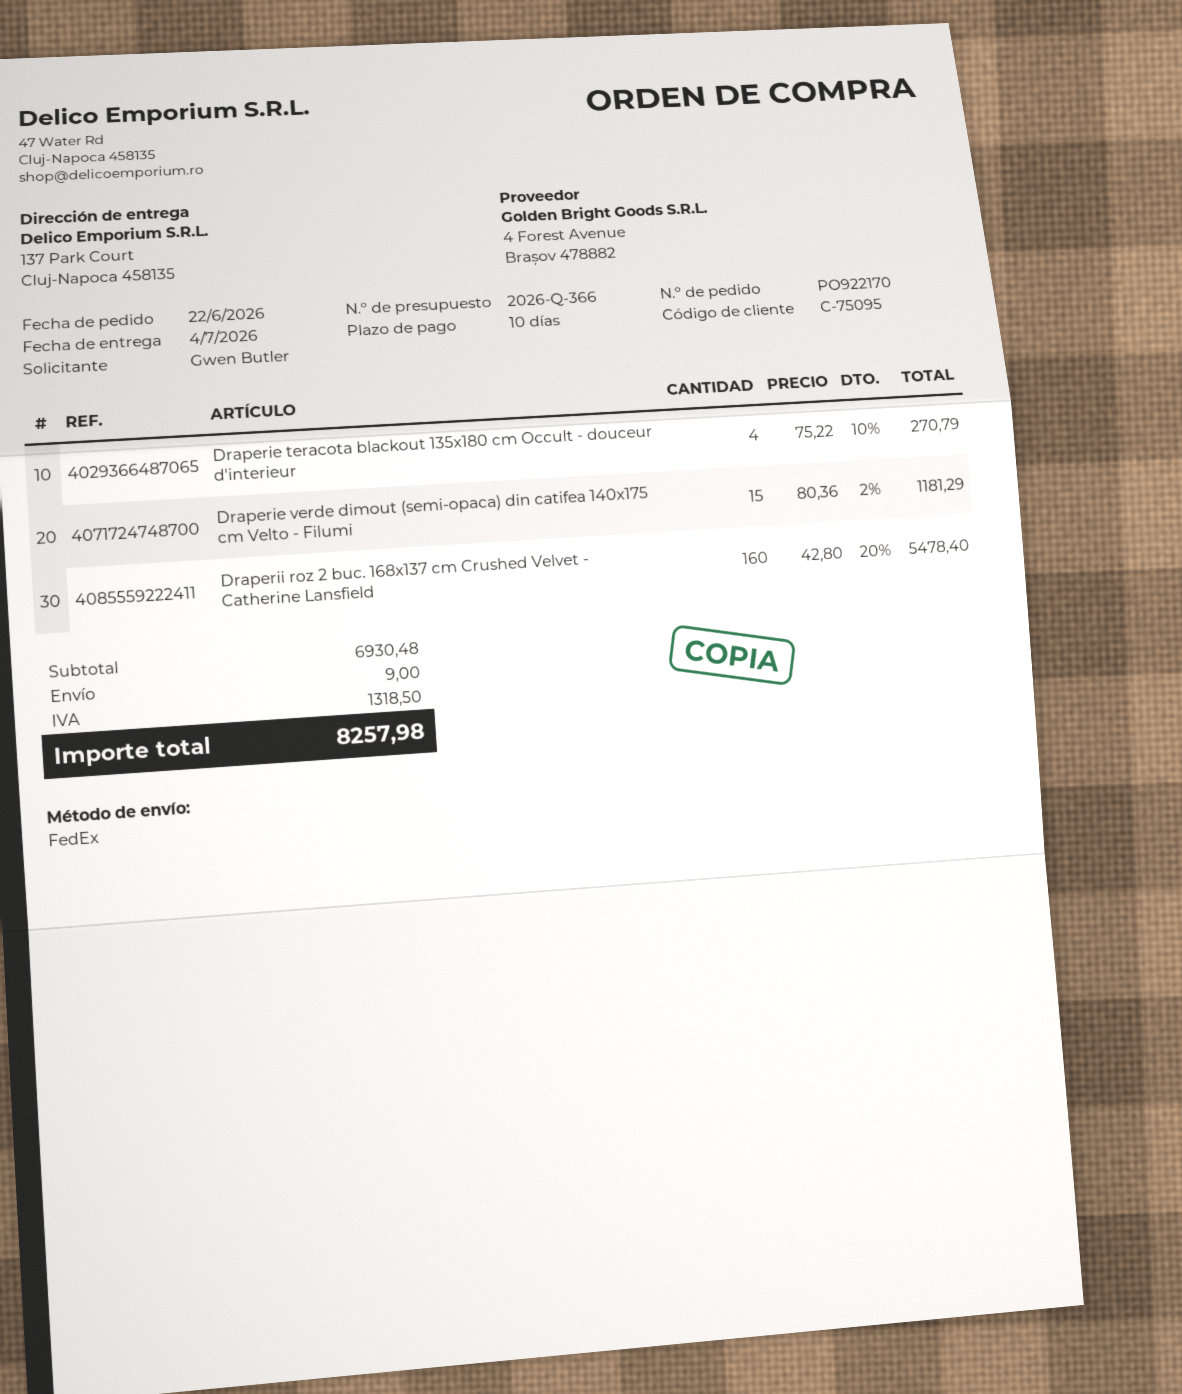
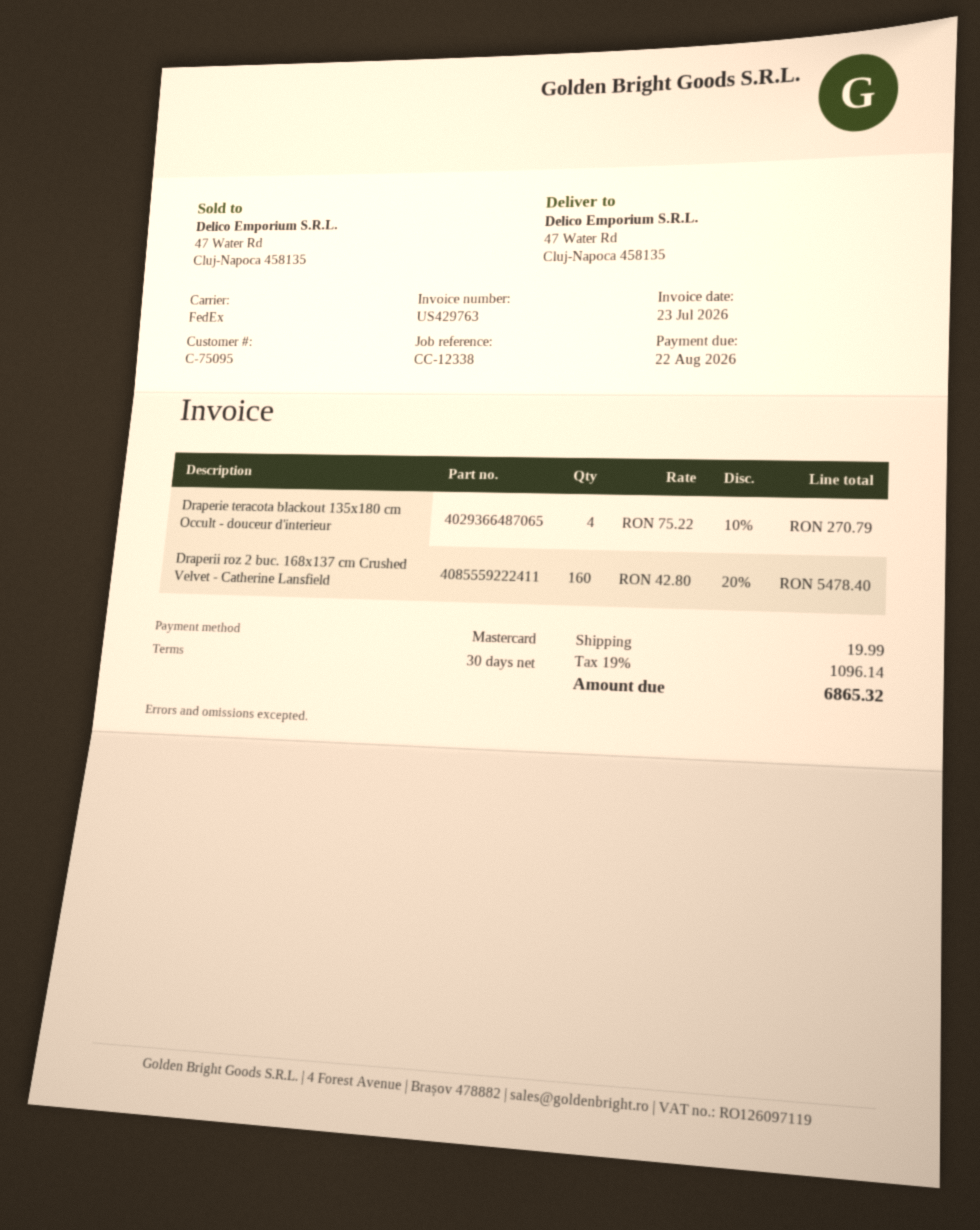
payment terms: 10 days -> 30 days
ship to: 137 Park Court, Cluj-Napoca 458135 -> 47 Water Rd, Cluj-Napoca 458135
Draperie verde dimout (semi-opaca) din catifea 140x175 cm Velto - Filumi: 15 x 80.36 - 2% = 1181.29 -> none
shipping: 9.00 -> 19.99
tax: 1318.50 -> 1096.14
total: 8257.98 -> 6865.32

